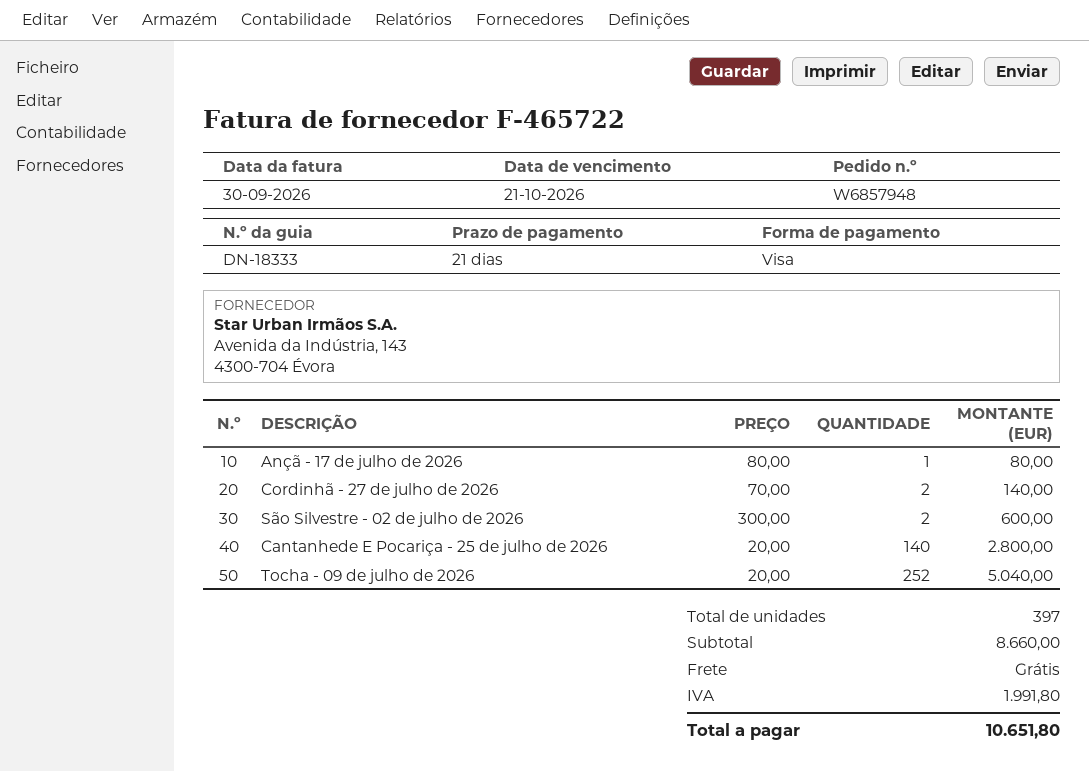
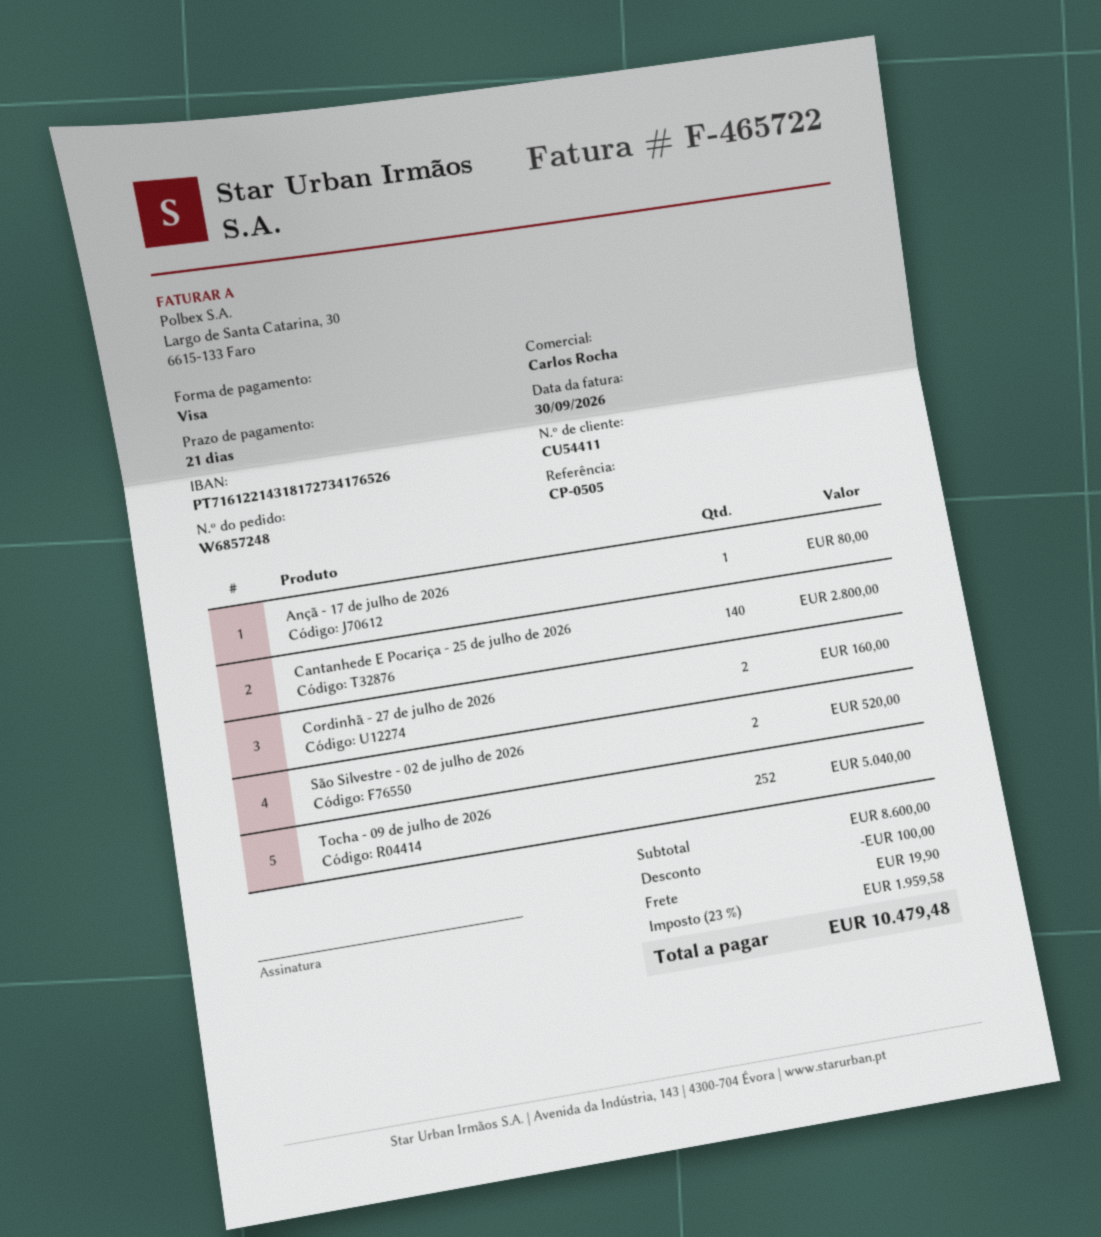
order number: W6857948 -> W6857248
Cordinhã - 27 de julho de 2026: 2 for 140.00 -> 2 for 160.00
São Silvestre - 02 de julho de 2026: 2 for 600.00 -> 2 for 520.00
subtotal: 8660.00 -> 8600.00
discount: none -> 100.00
shipping: 0.00 -> 19.90
tax: 1991.80 -> 1959.58
total: 10651.80 -> 10479.48

